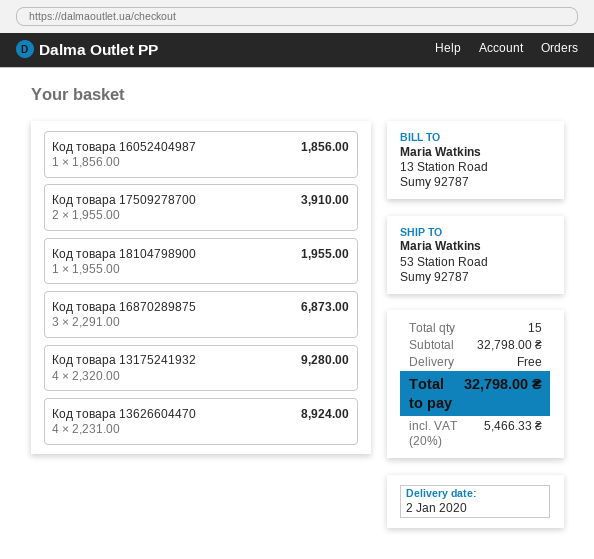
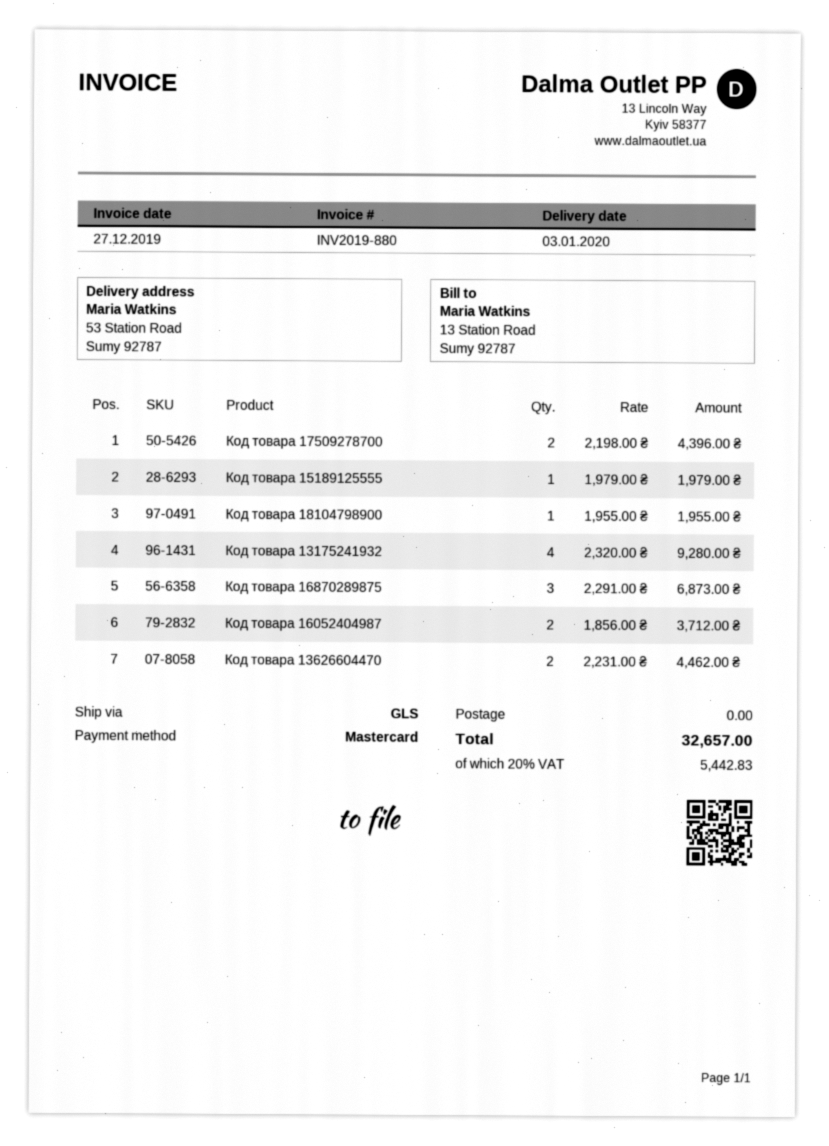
delivery date: 2020-01-02 -> 2020-01-03
Код товара 16052404987: 1 x 1856.00 = 1856.00 -> 2 x 1856.00 = 3712.00
Код товара 17509278700: 2 x 1955.00 = 3910.00 -> 2 x 2198.00 = 4396.00
Код товара 13626604470: 4 x 2231.00 = 8924.00 -> 2 x 2231.00 = 4462.00
Код товара 15189125555: none -> 1 x 1979.00 = 1979.00
tax: 20% = 5466.33 -> 20% = 5442.83
total: 32798.00 -> 32657.00

